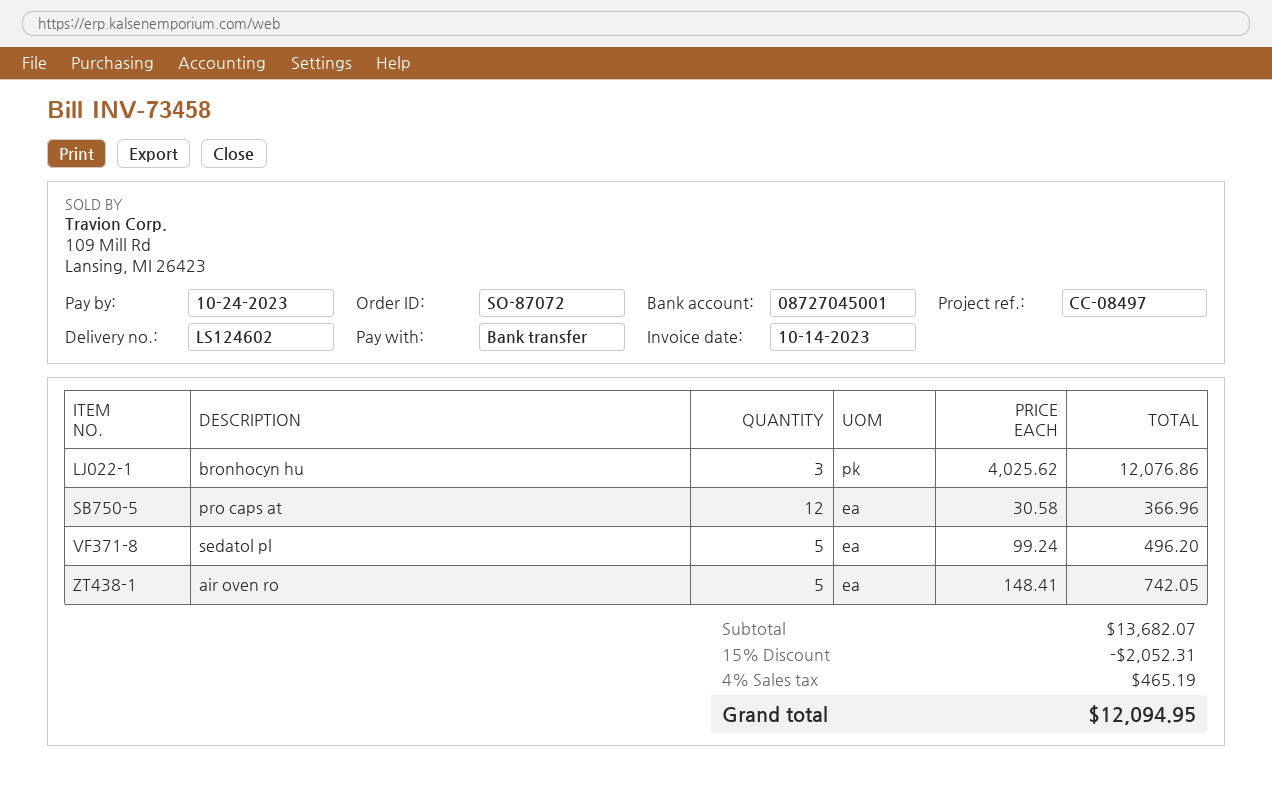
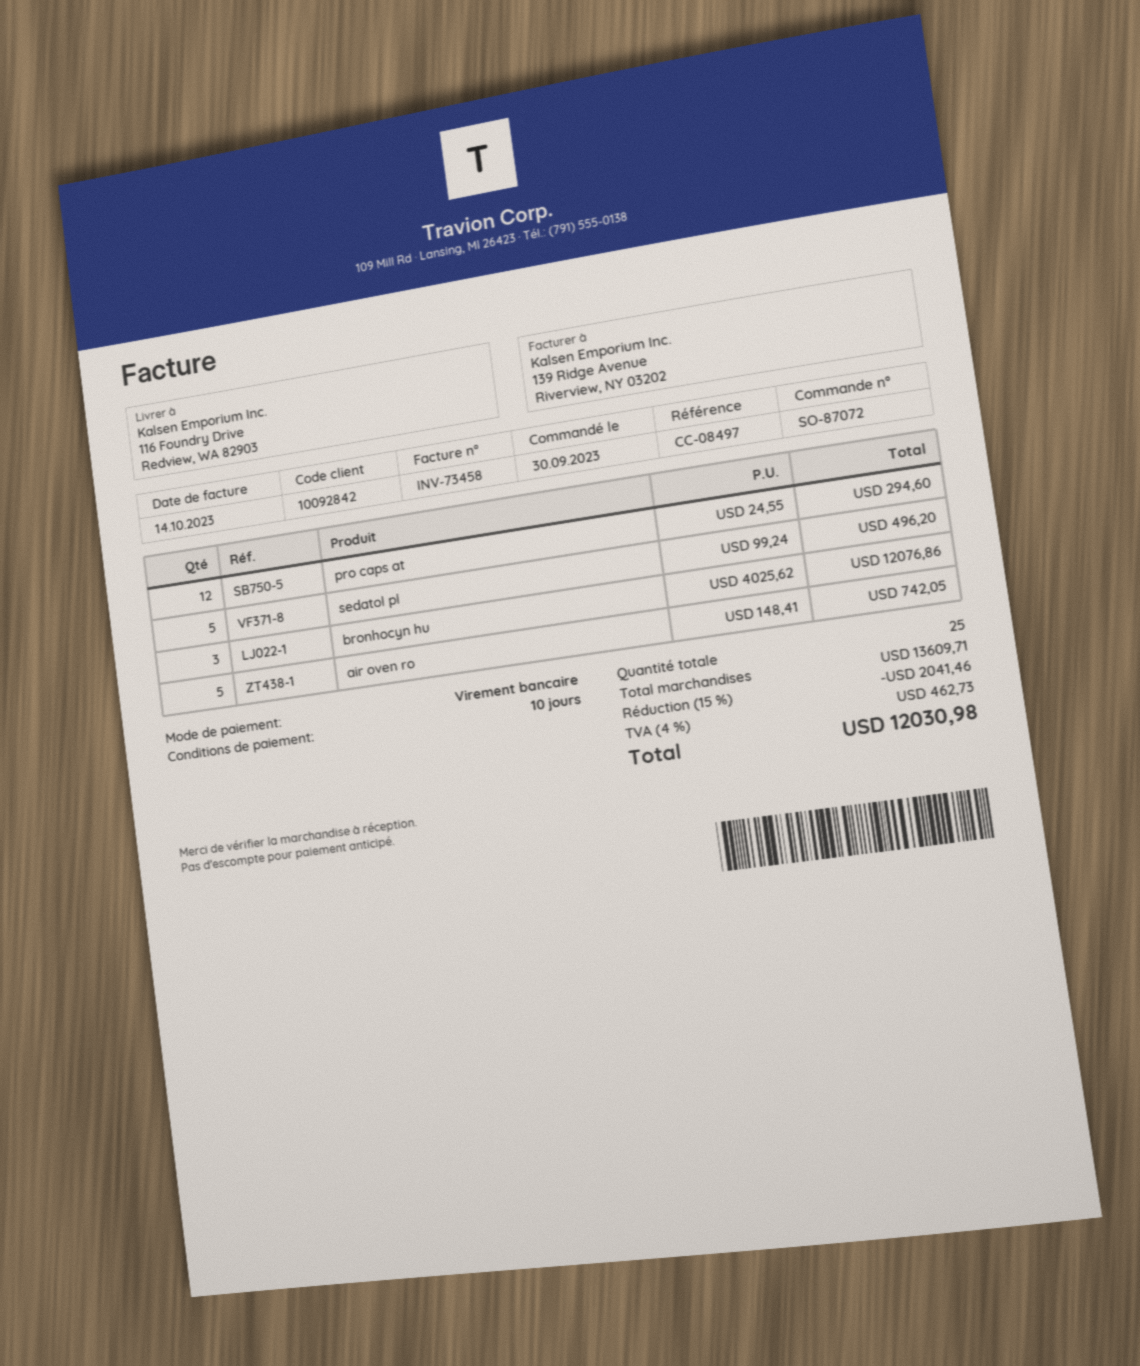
pro caps at: 12 x 30.58 = 366.96 -> 12 x 24.55 = 294.60
subtotal: 13682.07 -> 13609.71
discount: 15% = 2052.31 -> 15% = 2041.46
tax: 4% = 465.19 -> 4% = 462.73
total: 12094.95 -> 12030.98

